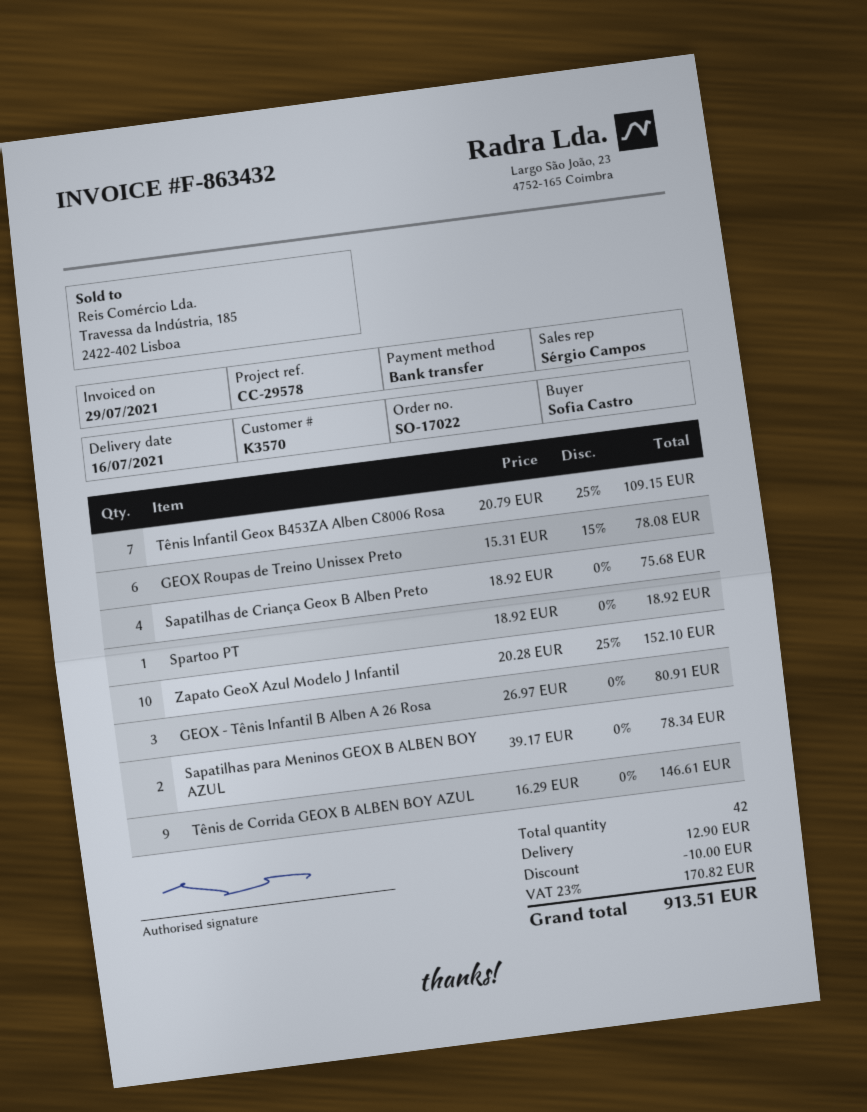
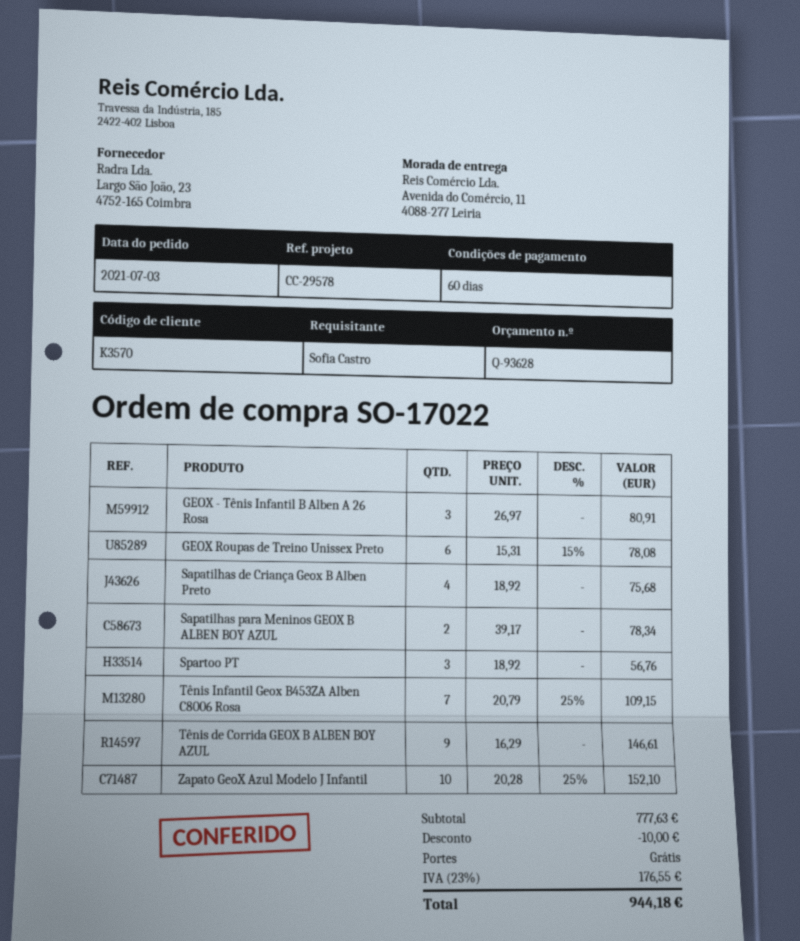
Spartoo PT: 1 x 18.92 = 18.92 -> 3 x 18.92 = 56.76
shipping: 12.90 -> 0.00
tax: 23% = 170.82 -> 23% = 176.55
total: 913.51 -> 944.18

